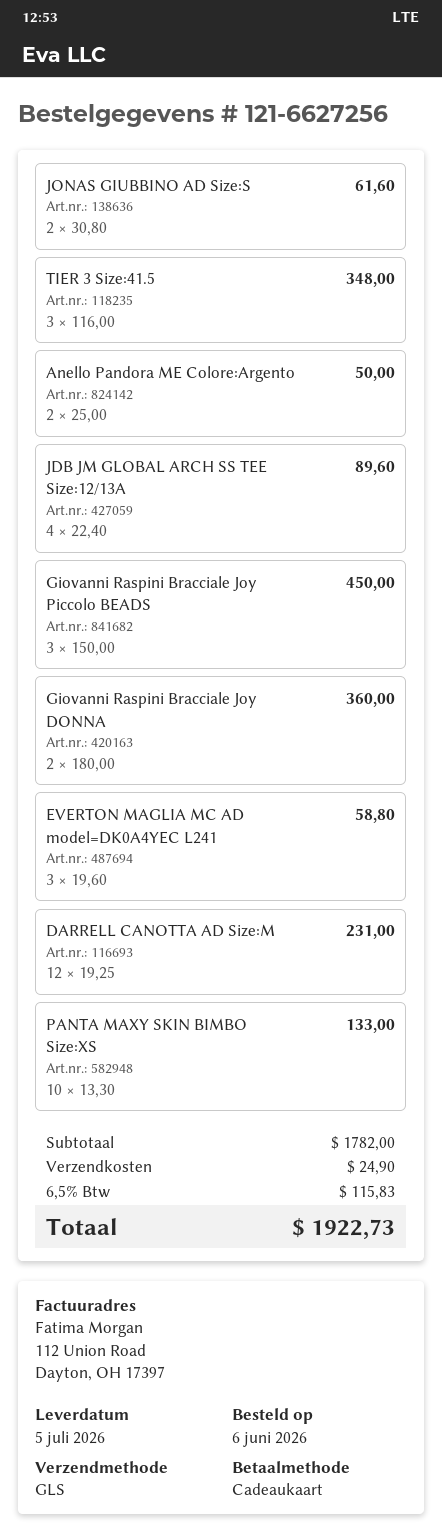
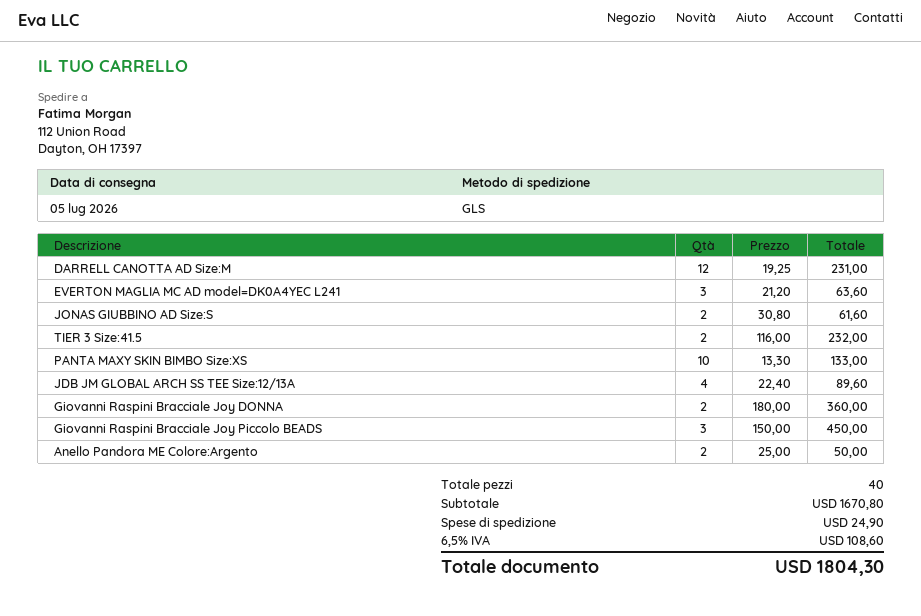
TIER 3 Size:41.5: 3 x 116.00 = 348.00 -> 2 x 116.00 = 232.00
EVERTON MAGLIA MC AD model=DK0A4YEC L241: 3 x 19.60 = 58.80 -> 3 x 21.20 = 63.60
subtotal: 1782.00 -> 1670.80
tax: 6.5% = 115.83 -> 6.5% = 108.60
total: 1922.73 -> 1804.30

